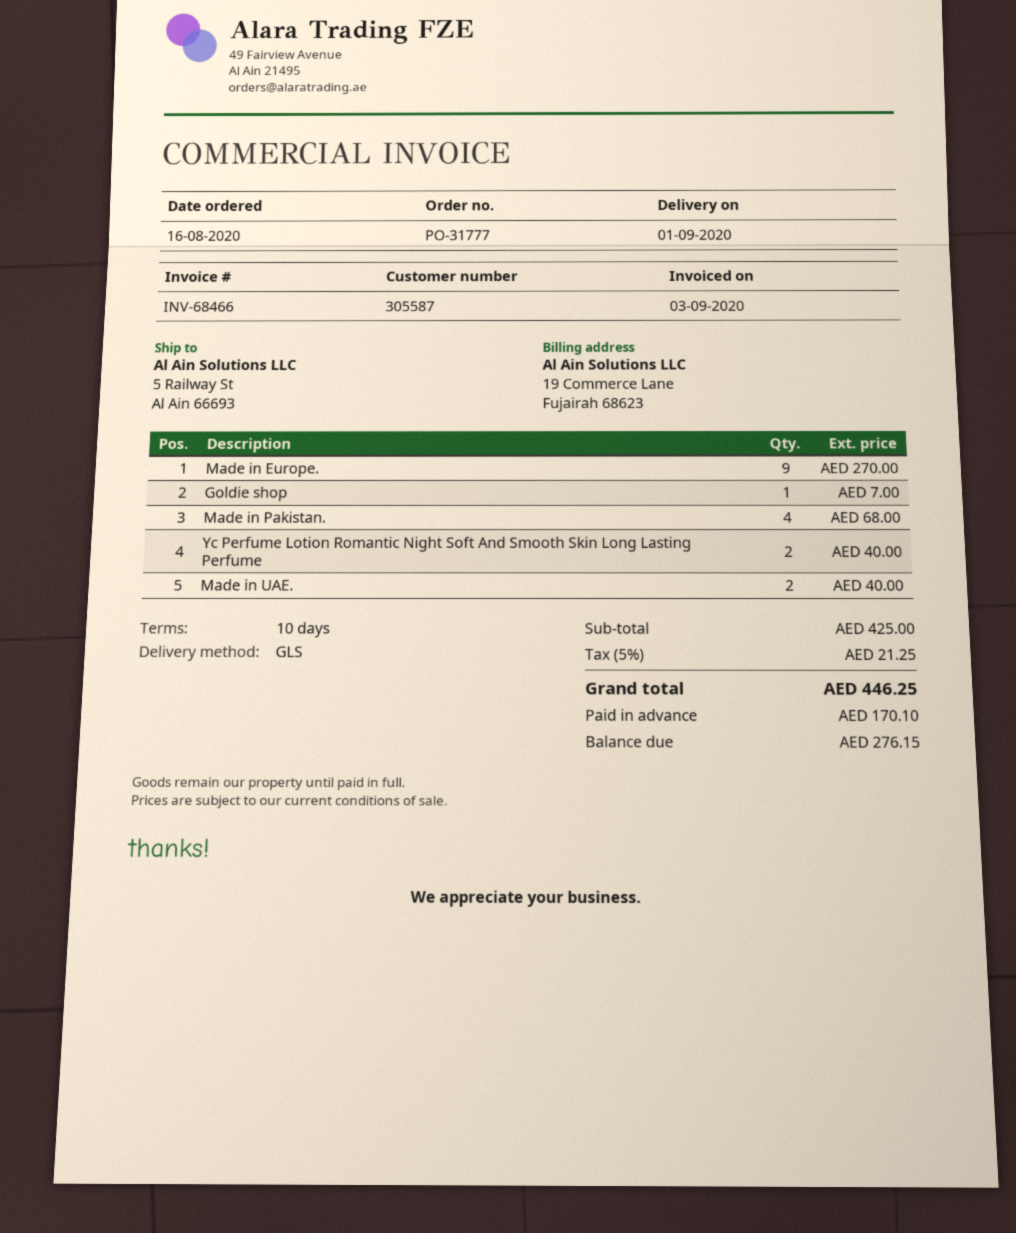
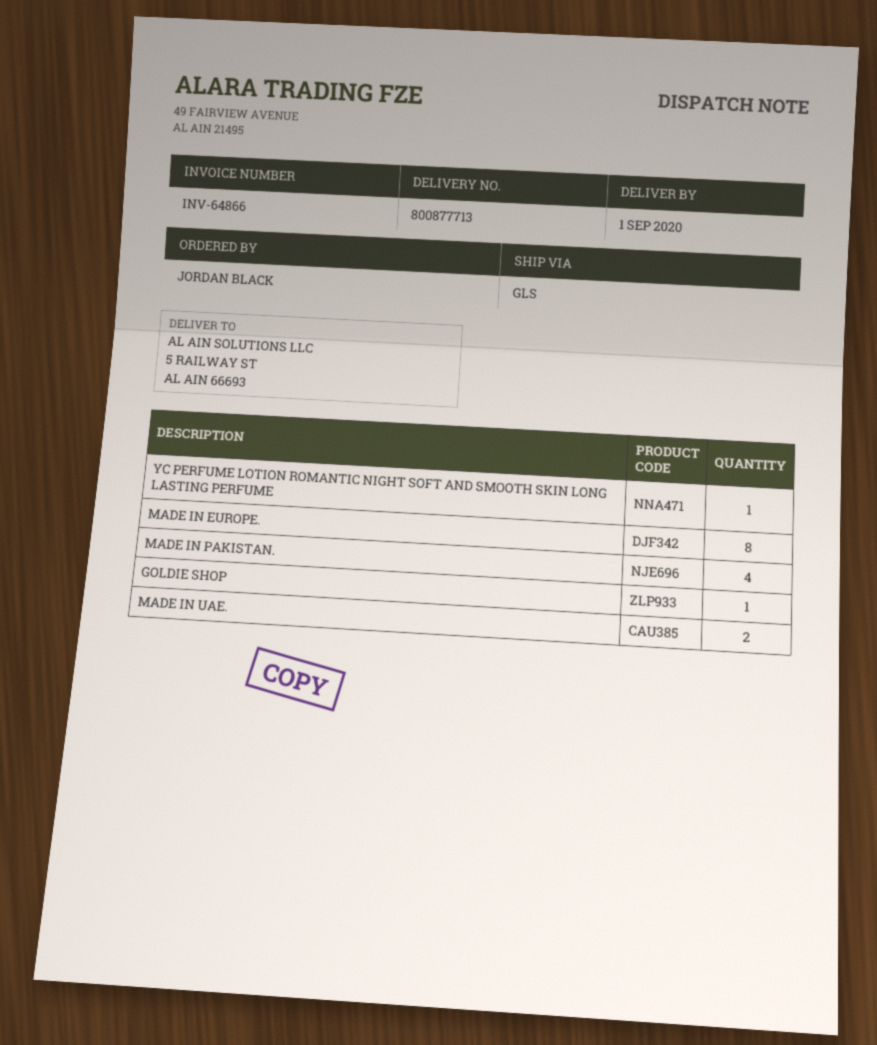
invoice number: INV-68466 -> INV-64866
Made in Europe.: 9 -> 8
Yc Perfume Lotion Romantic Night Soft And Smooth Skin Long Lasting Perfume: 2 -> 1

